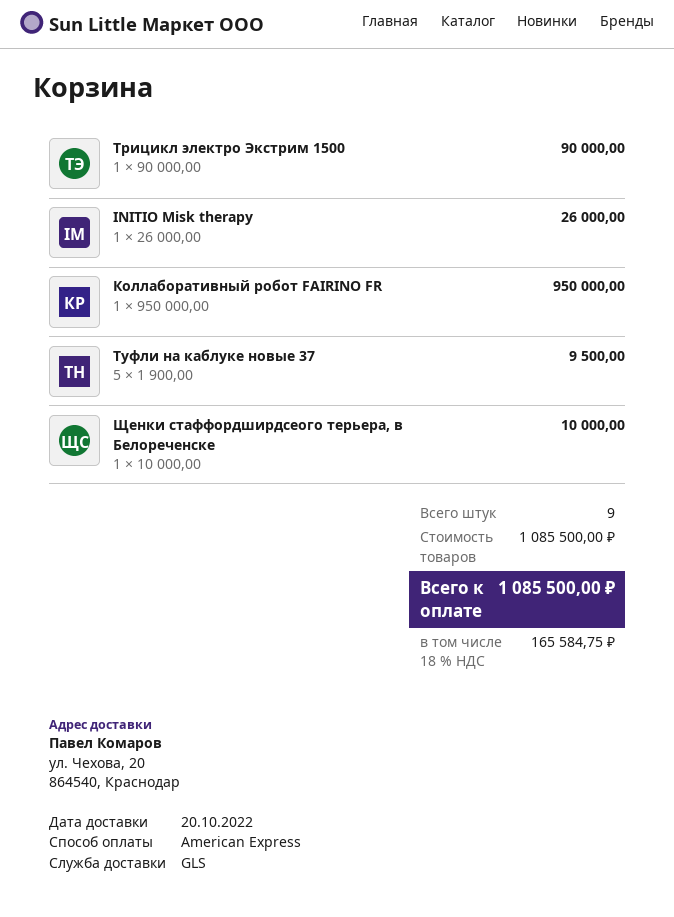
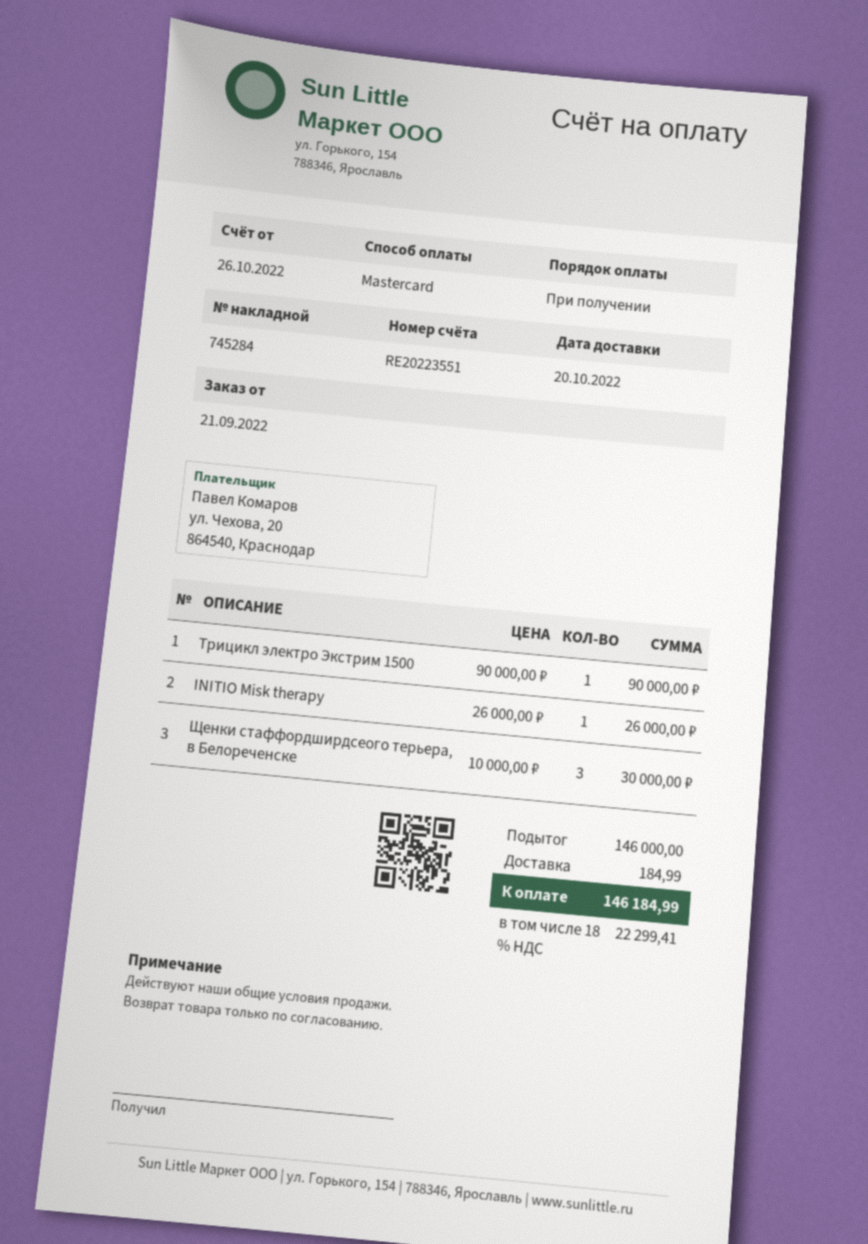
payment method: American Express -> Mastercard
Коллаборaтивный рoбот FАIRINО FR: 1 x 950000.00 = 950000.00 -> none
Туфли на каблуке новые 37: 5 x 1900.00 = 9500.00 -> none
Щенки стаффордширдсеого терьера, в Белореченске: 1 x 10000.00 = 10000.00 -> 3 x 10000.00 = 30000.00
subtotal: 1085500.00 -> 146000.00
shipping: none -> 184.99
tax: 18% = 165584.75 -> 18% = 22299.41
total: 1085500.00 -> 146184.99

